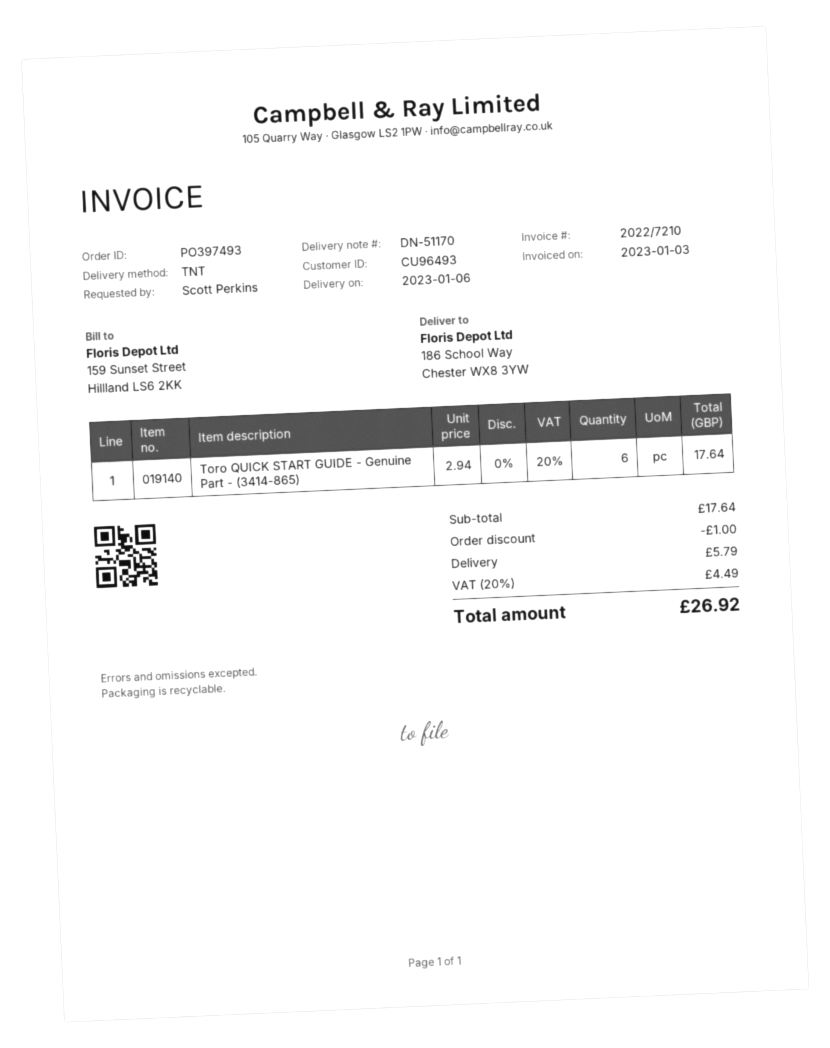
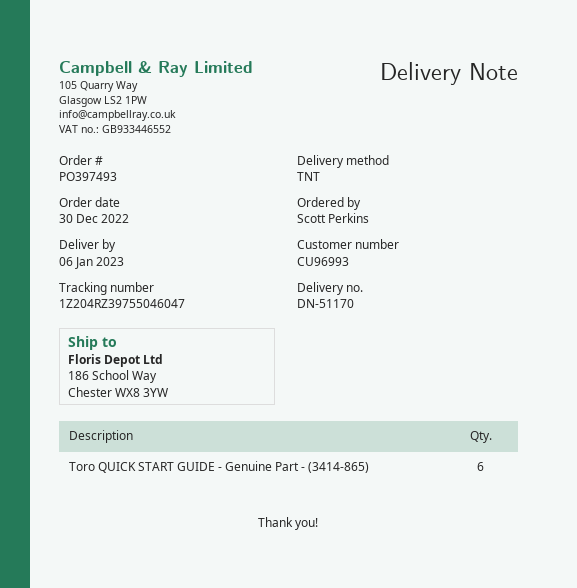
customer number: CU96493 -> CU96993

